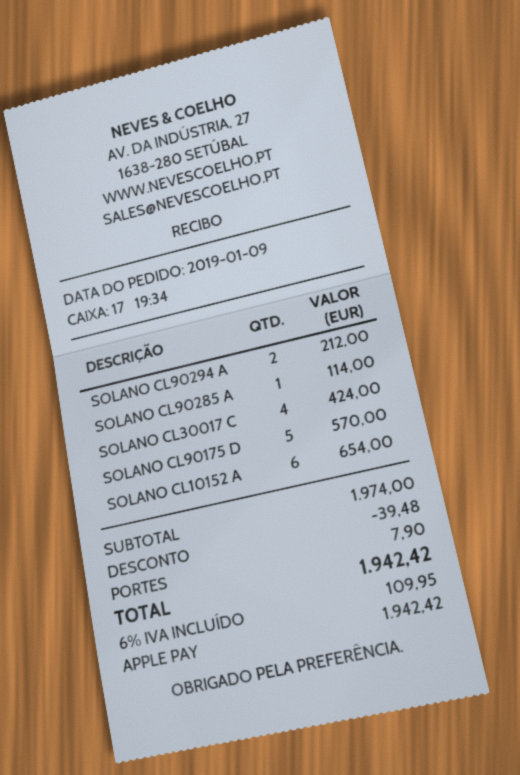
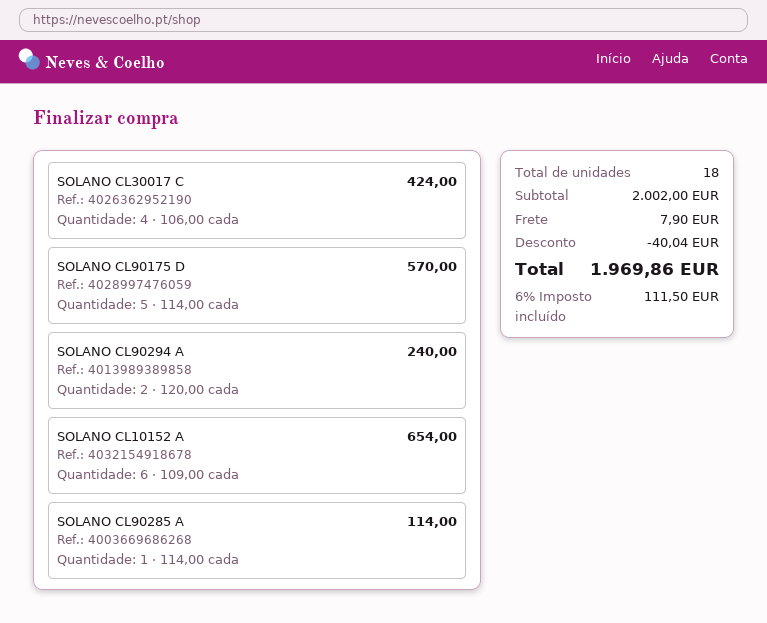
SOLANO CL90294 A: 2 for 212.00 -> 2 for 240.00
subtotal: 1974.00 -> 2002.00
discount: 39.48 -> 40.04
tax: 6% = 109.95 -> 6% = 111.50
total: 1942.42 -> 1969.86

